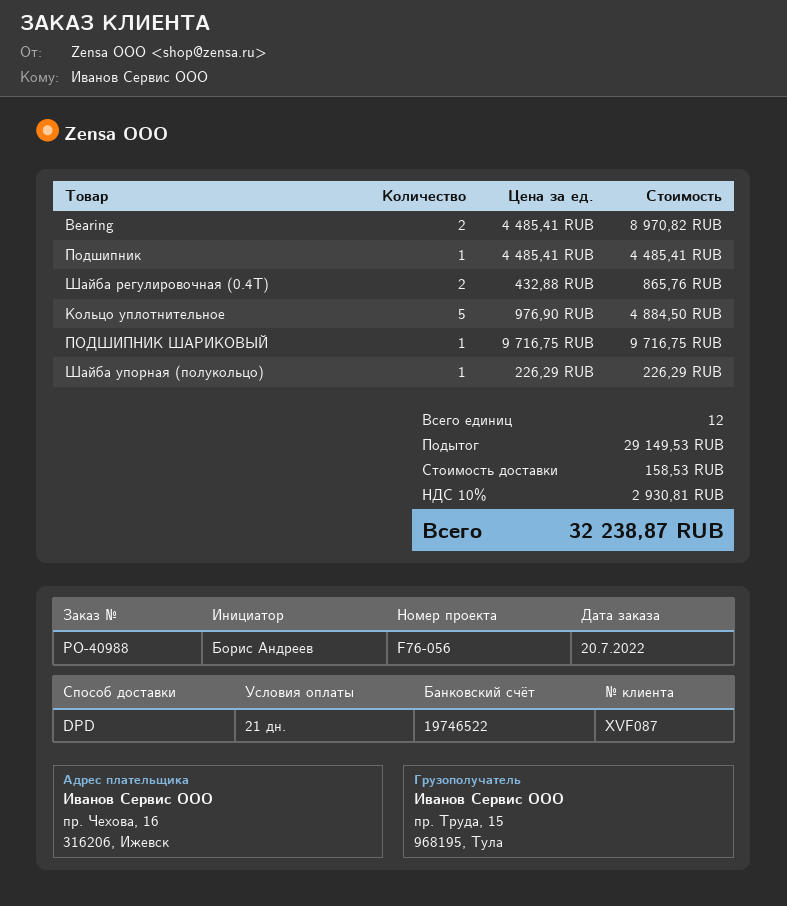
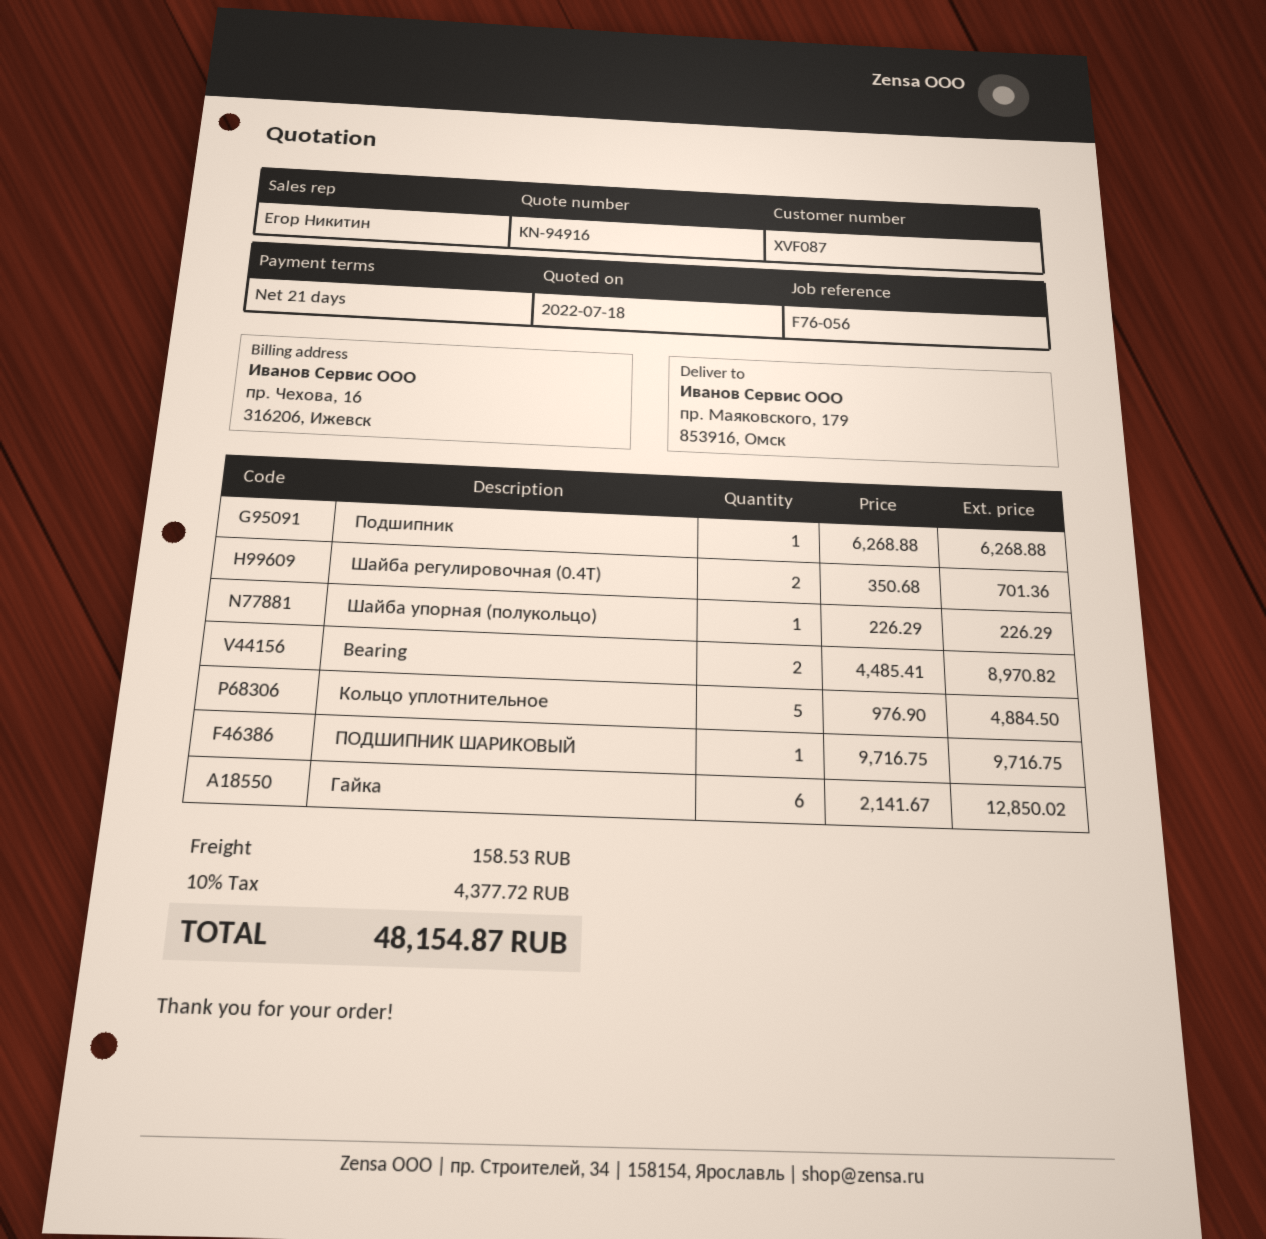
ship to: пр. Труда, 15, 968195, Тула -> пр. Маяковского, 179, 853916, Омск
Подшипник: 1 x 4485.41 = 4485.41 -> 1 x 6268.88 = 6268.88
Шайба регулировочная (0.4T): 2 x 432.88 = 865.76 -> 2 x 350.68 = 701.36
Гайка: none -> 6 x 2141.67 = 12850.02
tax: 10% = 2930.81 -> 10% = 4377.72
total: 32238.87 -> 48154.87

